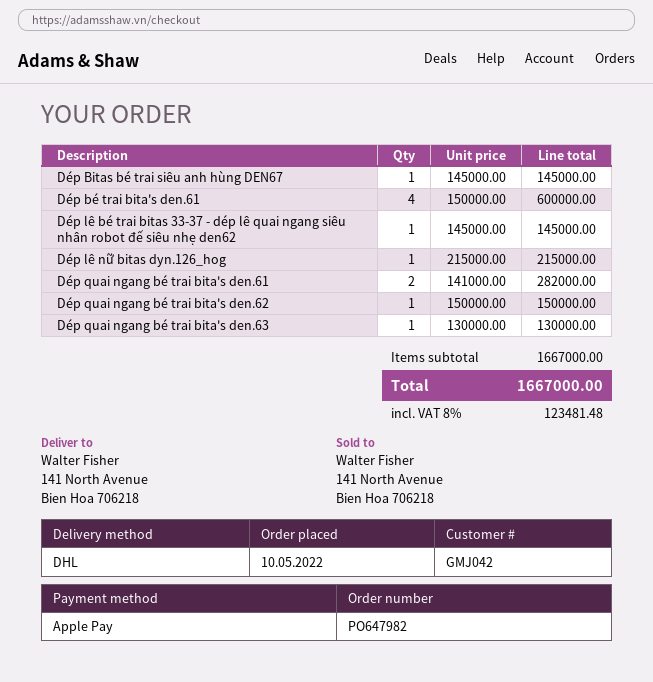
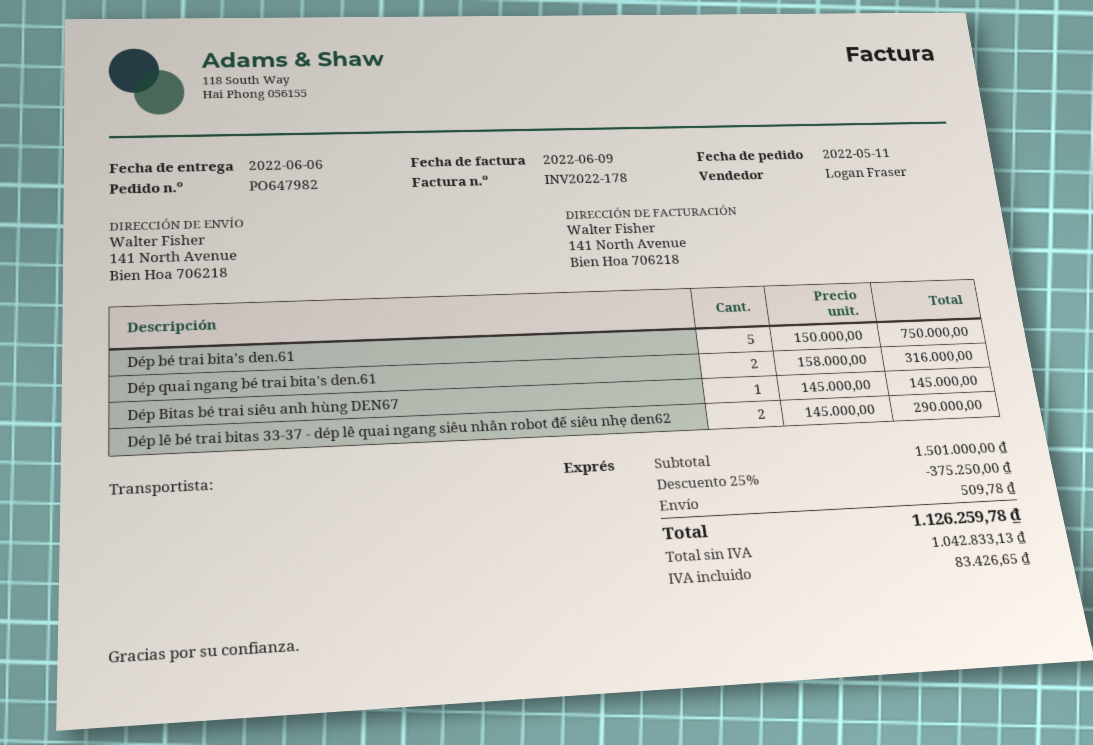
order date: 2022-05-10 -> 2022-05-11
shipping method: DHL -> express
Dép bé trai bita's den.61: 4 x 150000.00 = 600000.00 -> 5 x 150000.00 = 750000.00
Dép lê bé trai bitas 33-37 - dép lê quai ngang siêu nhân robot đế siêu nhẹ den62: 1 x 145000.00 = 145000.00 -> 2 x 145000.00 = 290000.00
Dép lê nữ bitas dyn.126_hog: 1 x 215000.00 = 215000.00 -> none
Dép quai ngang bé trai bita's den.61: 2 x 141000.00 = 282000.00 -> 2 x 158000.00 = 316000.00
Dép quai ngang bé trai bita's den.62: 1 x 150000.00 = 150000.00 -> none
Dép quai ngang bé trai bita's den.63: 1 x 130000.00 = 130000.00 -> none
subtotal: 1667000.00 -> 1501000.00
discount: none -> 25% = 375250.00
shipping: none -> 509.78
tax: 123481.48 -> 83426.65
total: 1667000.00 -> 1126259.78

